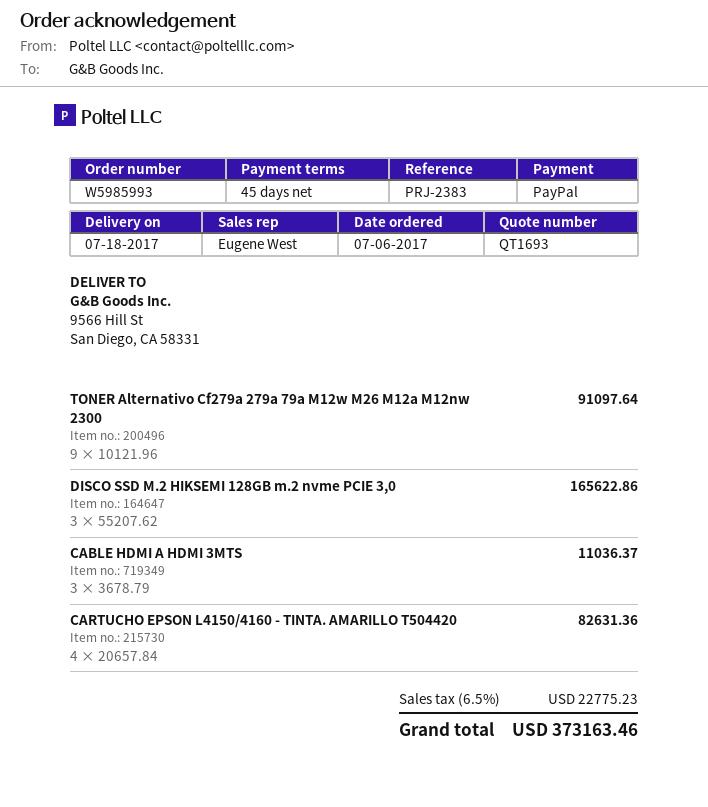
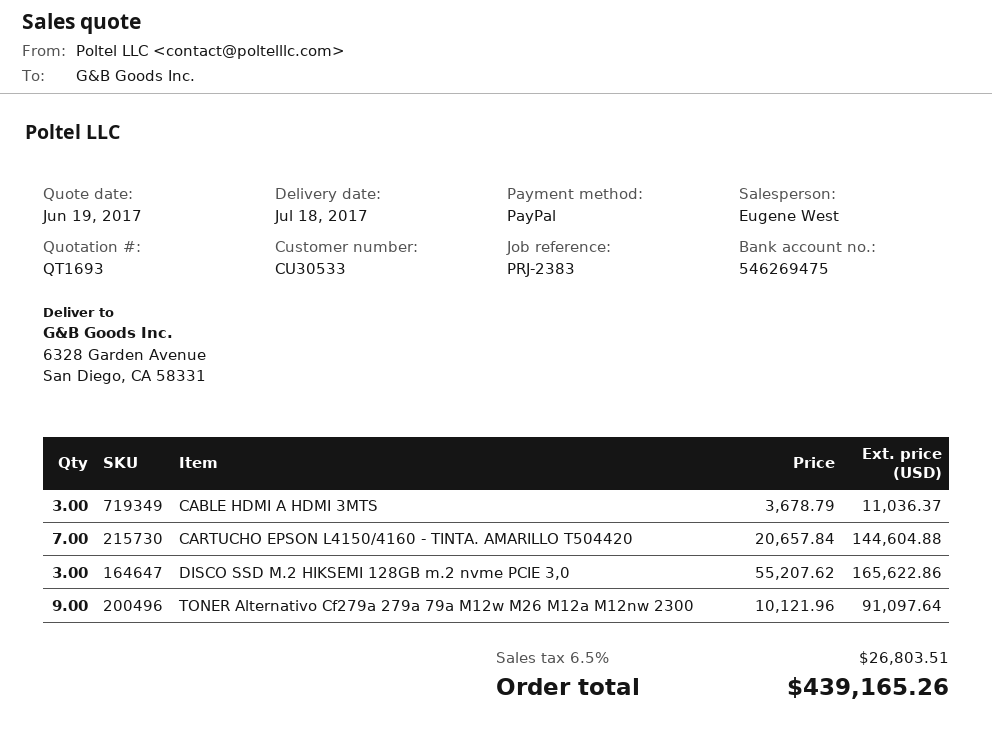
ship to: 9566 Hill St, San Diego, CA 58331 -> 6328 Garden Avenue, San Diego, CA 58331
CARTUCHO EPSON L4150/4160 - TINTA. AMARILLO T504420: 4 x 20657.84 = 82631.36 -> 7 x 20657.84 = 144604.88
tax: 6.5% = 22775.23 -> 6.5% = 26803.51
total: 373163.46 -> 439165.26

